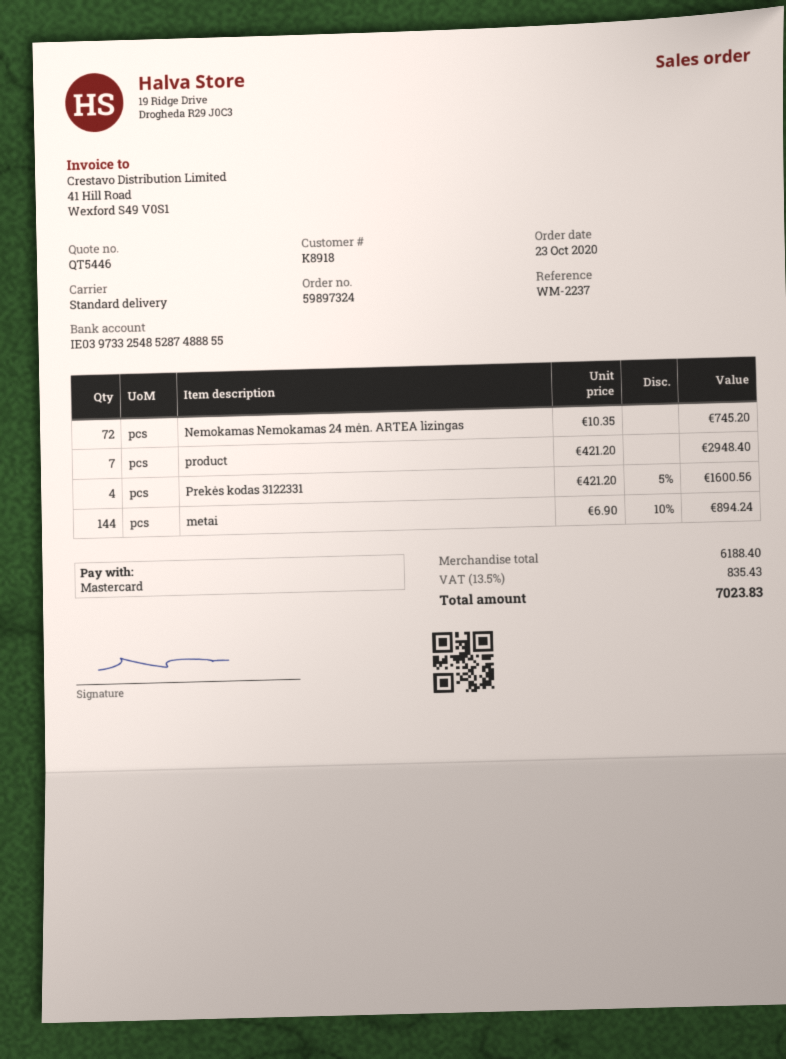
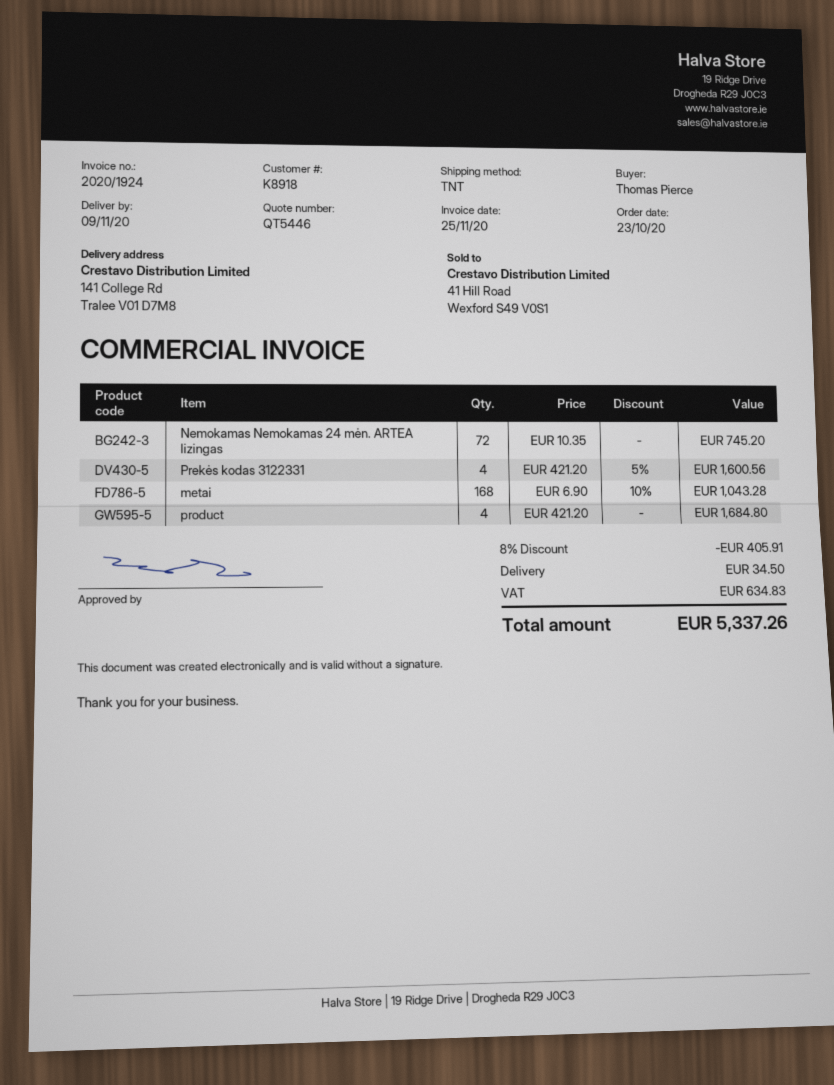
shipping method: standard -> TNT
product: 7 x 421.20 = 2948.40 -> 4 x 421.20 = 1684.80
metai: 144 x 6.90 - 10% = 894.24 -> 168 x 6.90 - 10% = 1043.28
discount: none -> 8% = 405.91
shipping: none -> 34.50
tax: 835.43 -> 634.83
total: 7023.83 -> 5337.26

